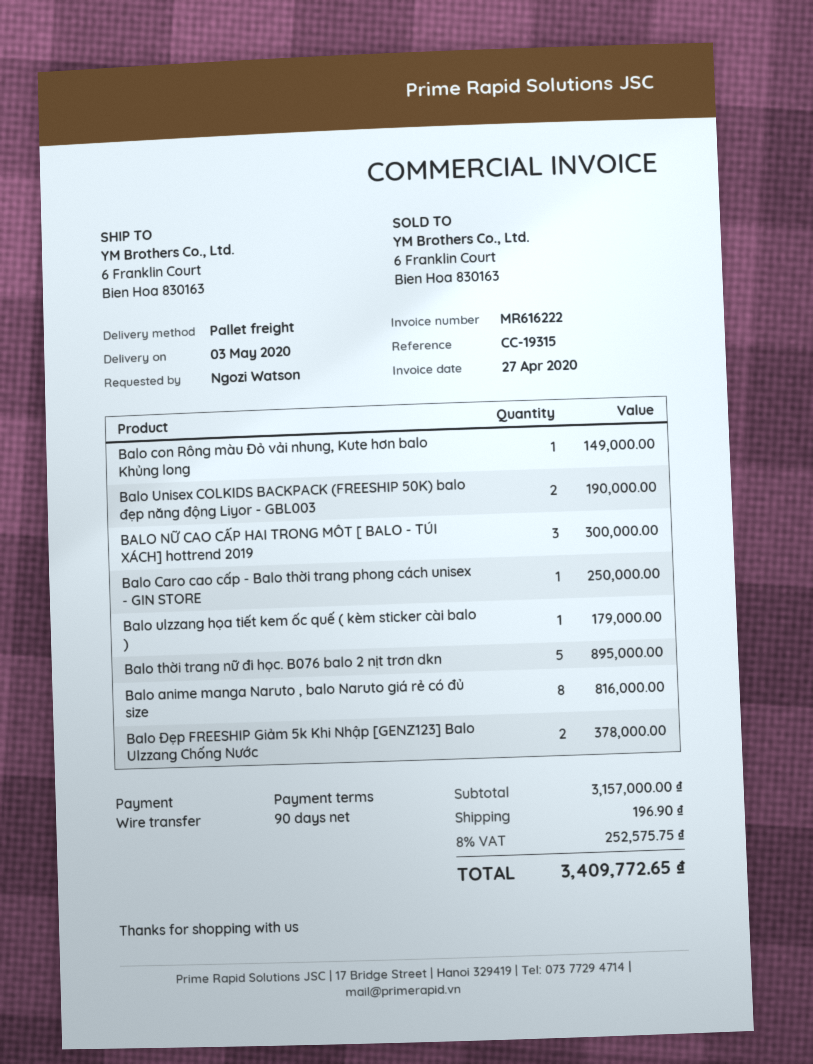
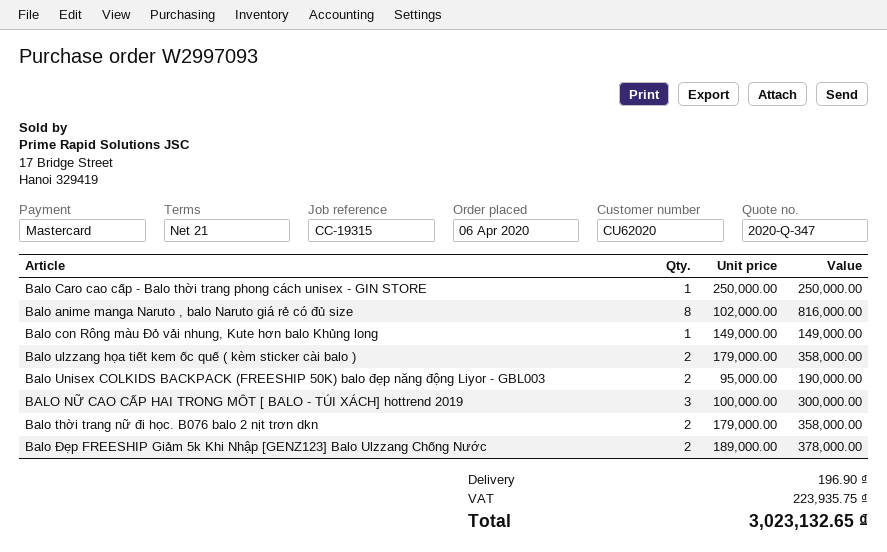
payment terms: 90 days -> 21 days
payment method: bank transfer -> Mastercard
Balo ulzzang họa tiết kem ốc quế ( kèm sticker cài balo ): 1 for 179000.00 -> 2 for 358000.00
Balo thời trang nữ đi học. B076 balo 2 nịt trơn dkn: 5 for 895000.00 -> 2 for 358000.00
tax: 252575.75 -> 223935.75
total: 3409772.65 -> 3023132.65

